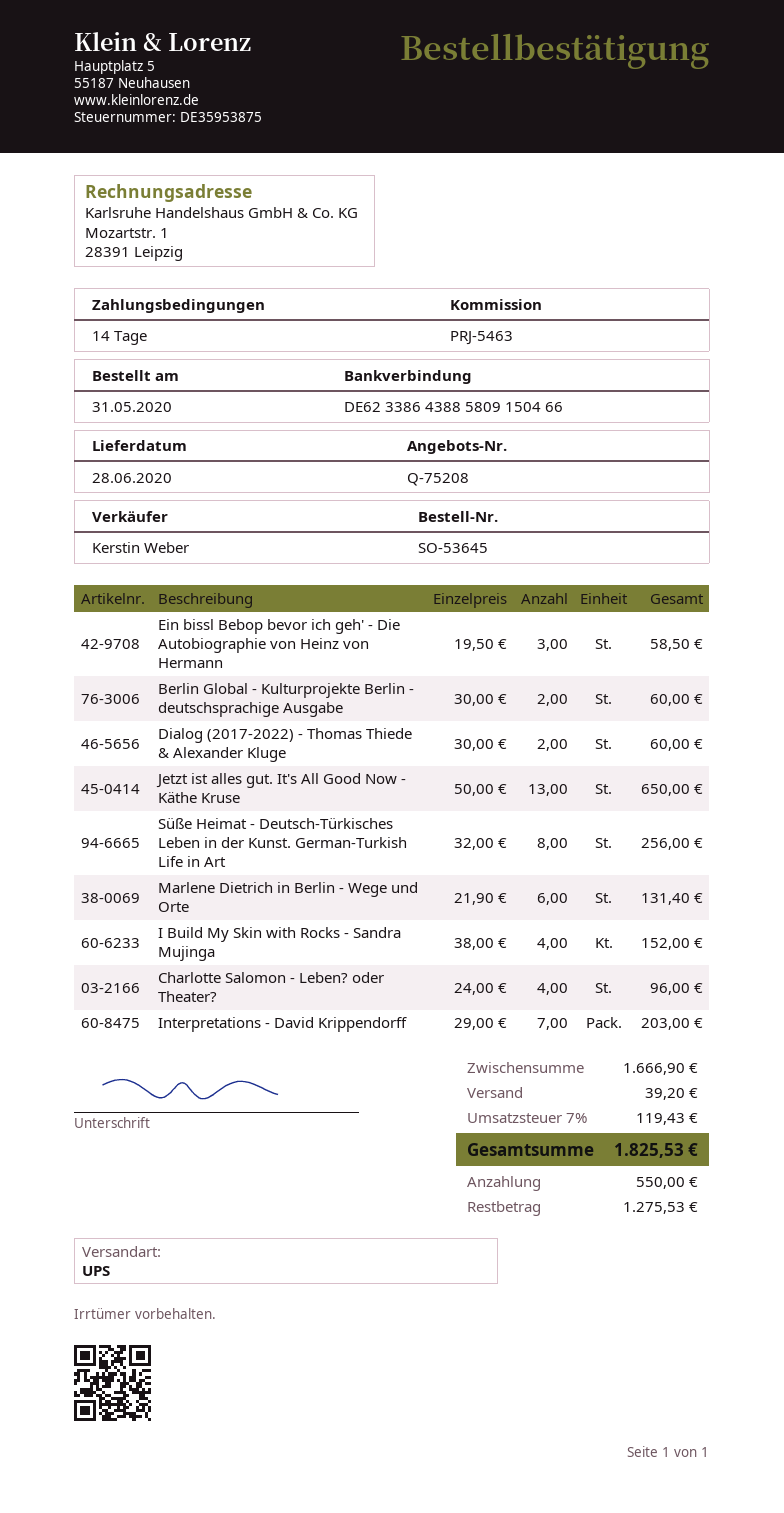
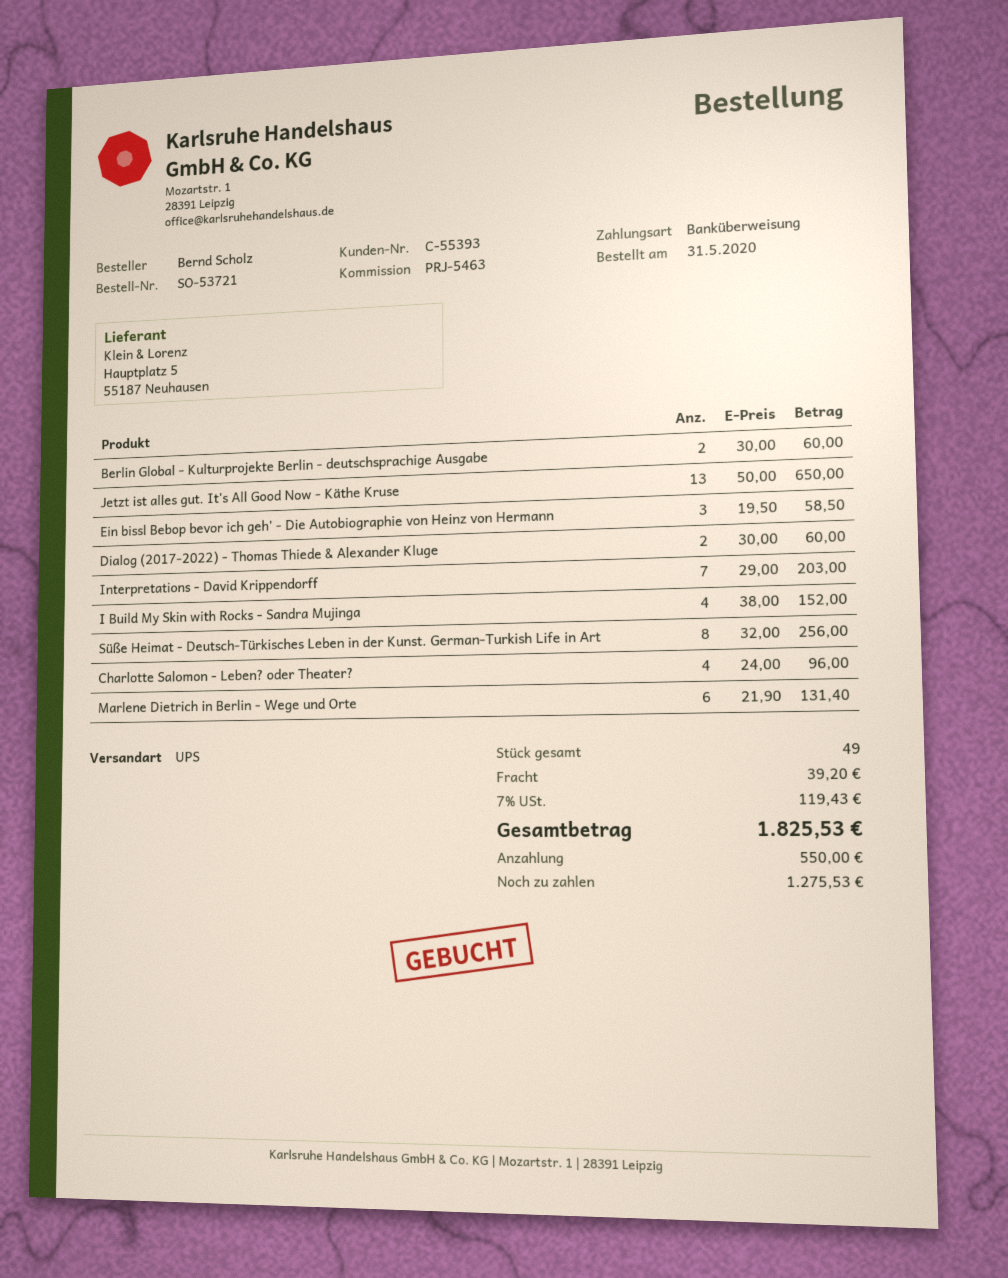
order number: SO-53645 -> SO-53721

